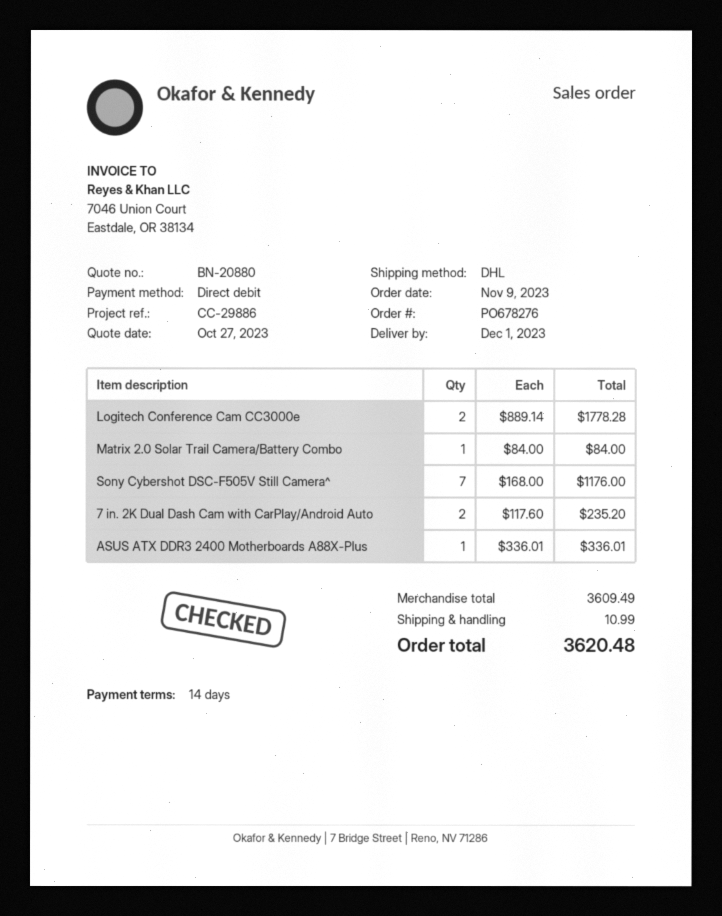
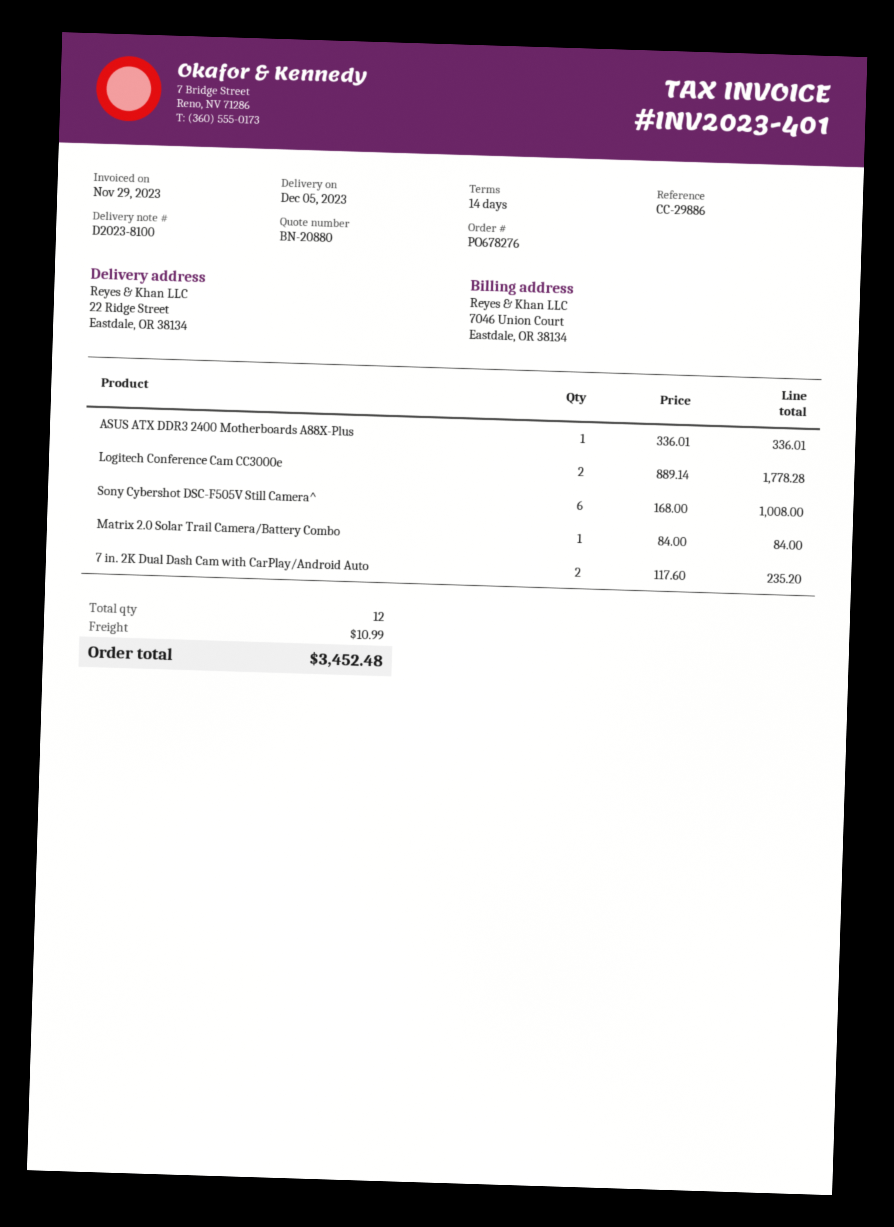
delivery date: 2023-12-01 -> 2023-12-05
Sony Cybershot DSC-F505V Still Camera^: 7 x 168.00 = 1176.00 -> 6 x 168.00 = 1008.00
total: 3620.48 -> 3452.48

